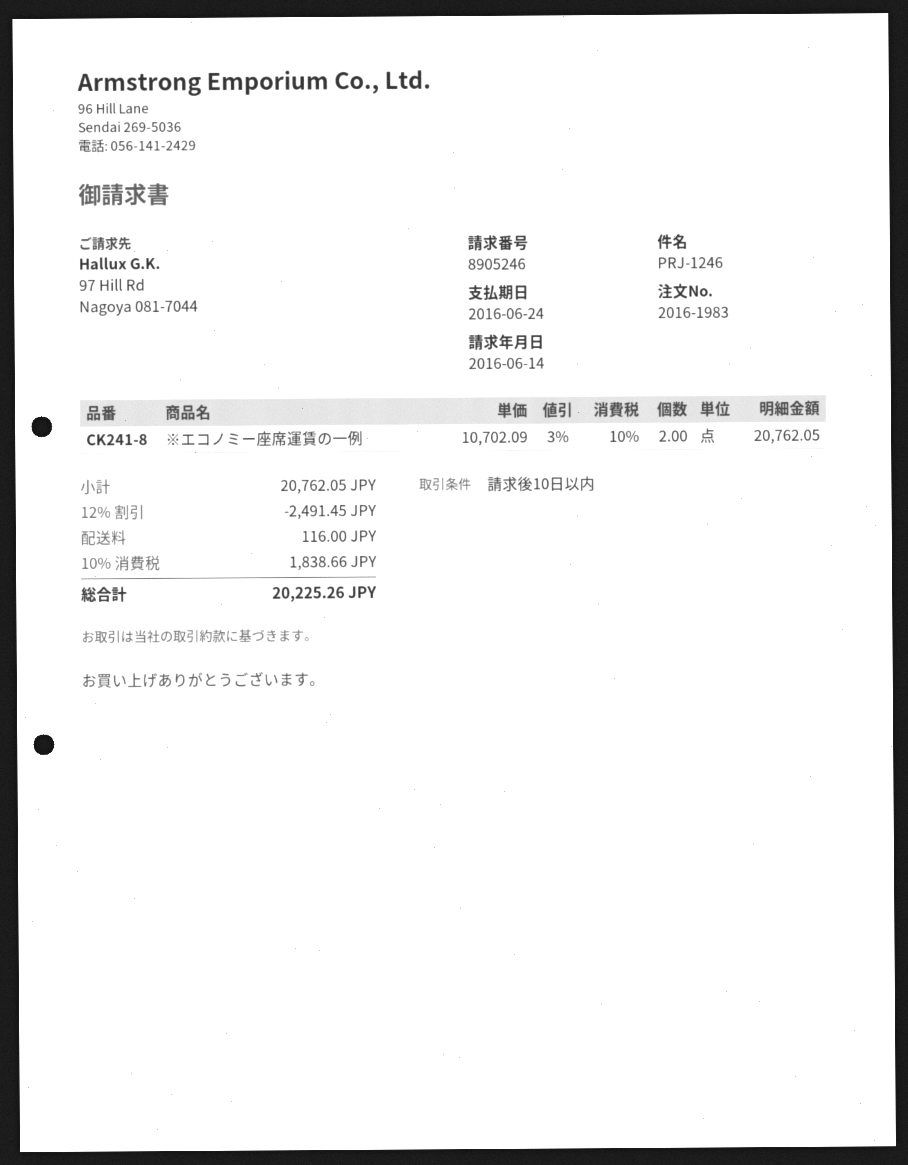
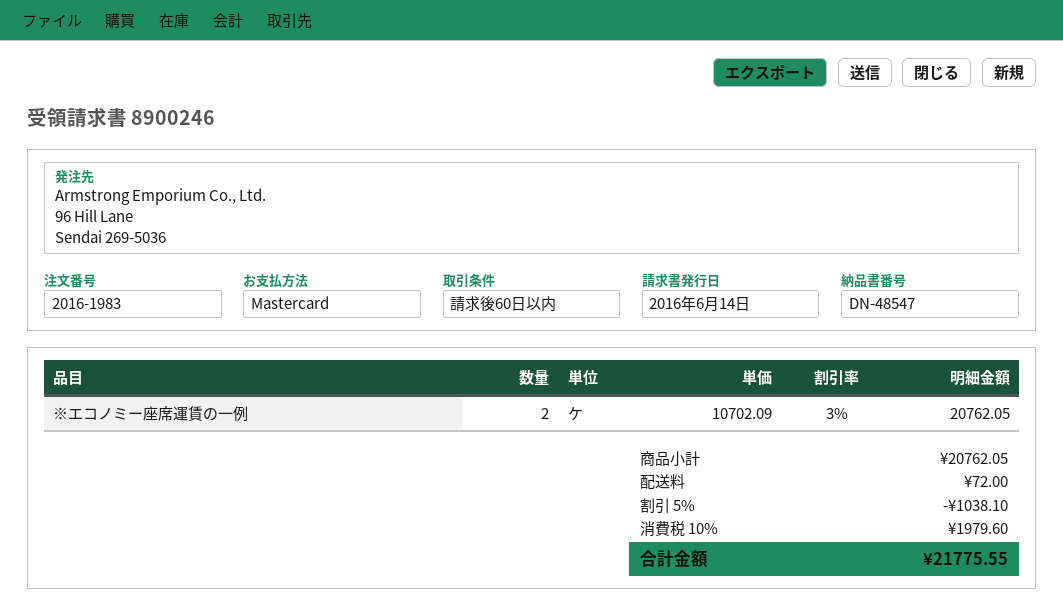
invoice number: 8905246 -> 8900246
payment terms: 10 days -> 60 days
discount: 12% = 2491.45 -> 5% = 1038.10
shipping: 116.00 -> 72.00
tax: 10% = 1838.66 -> 10% = 1979.60
total: 20225.26 -> 21775.55

